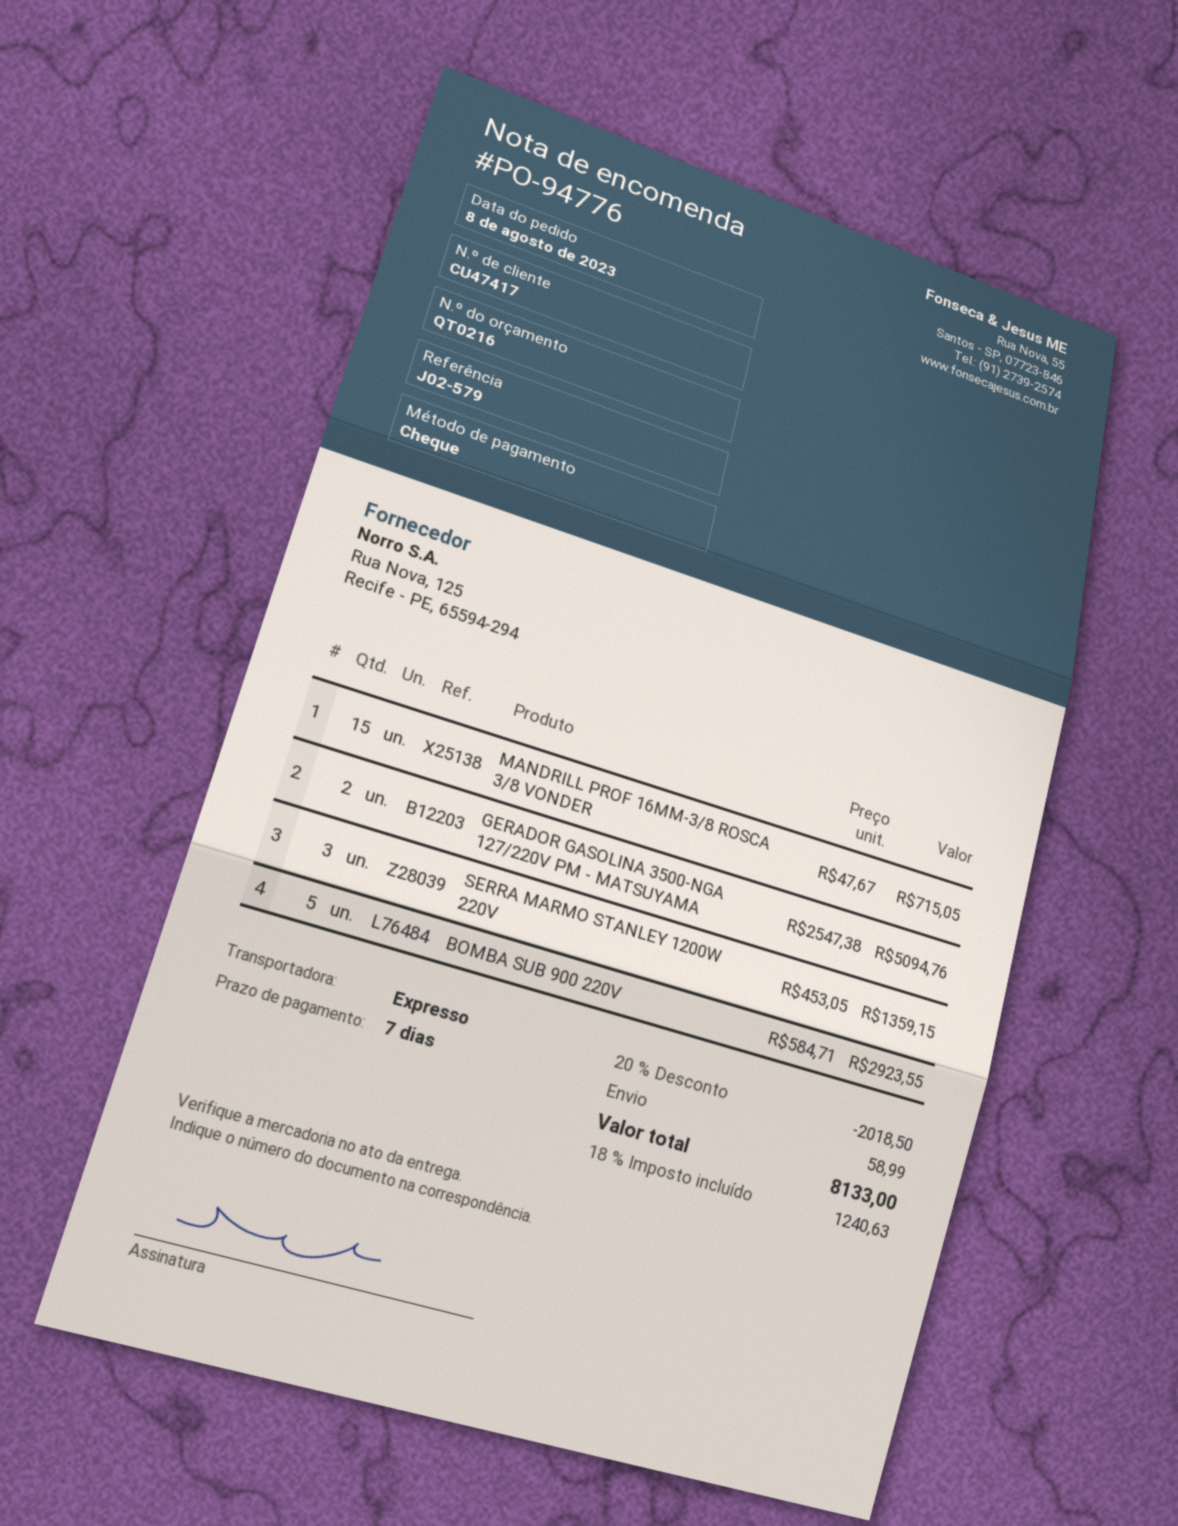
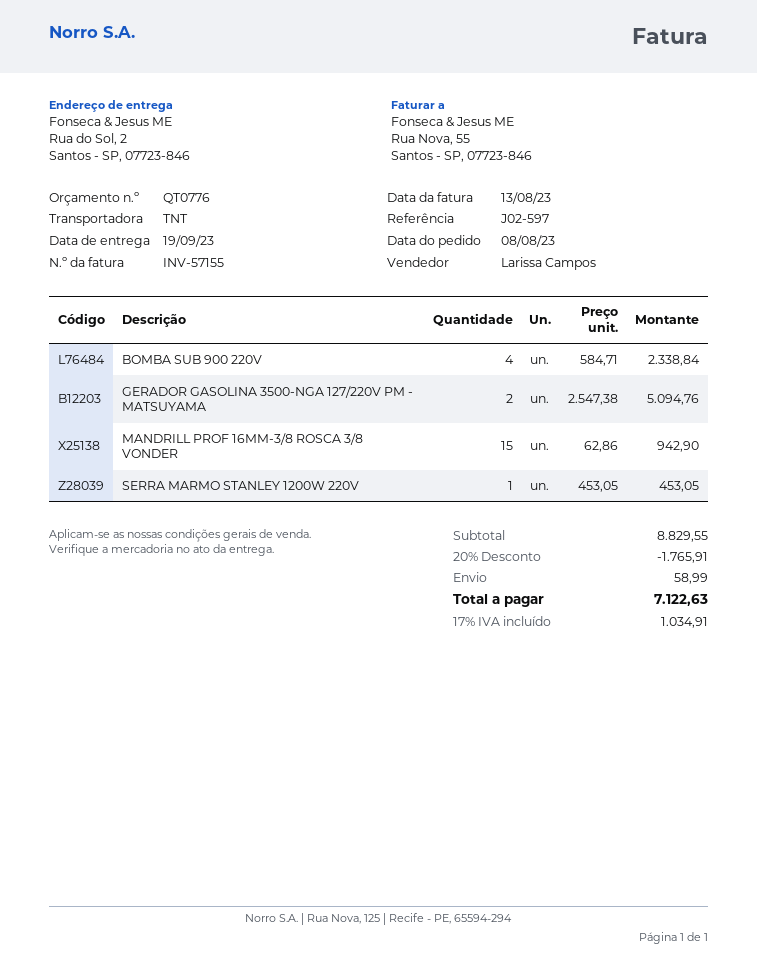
quote number: QT0216 -> QT0776
reference: J02-579 -> J02-597
shipping method: express -> TNT
MANDRILL PROF 16MM-3/8 ROSCA 3/8 VONDER: 15 x 47.67 = 715.05 -> 15 x 62.86 = 942.90
SERRA MARMO STANLEY 1200W 220V: 3 x 453.05 = 1359.15 -> 1 x 453.05 = 453.05
BOMBA SUB 900 220V: 5 x 584.71 = 2923.55 -> 4 x 584.71 = 2338.84
discount: 20% = 2018.50 -> 20% = 1765.91
tax: 18% = 1240.63 -> 17% = 1034.91
total: 8133.00 -> 7122.63

